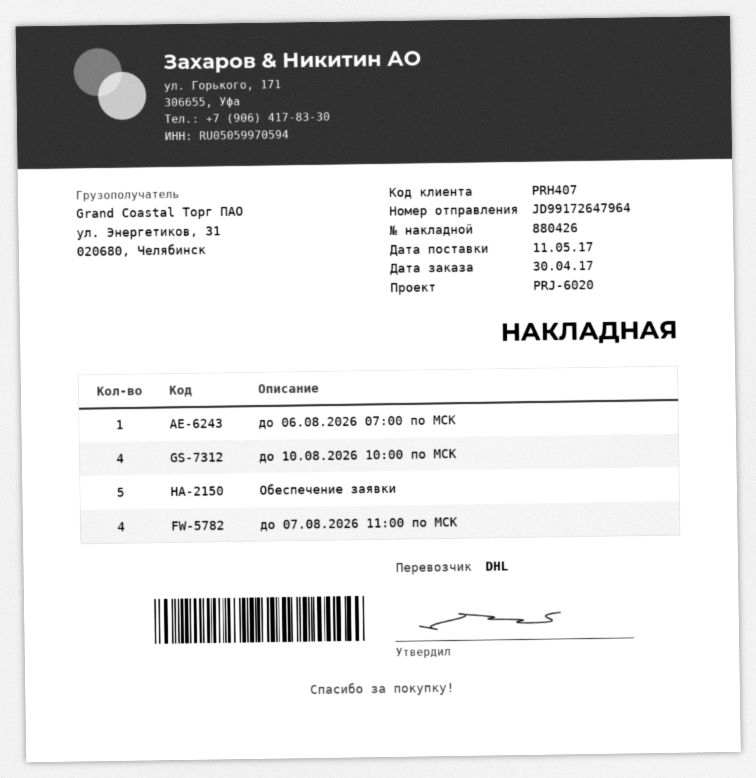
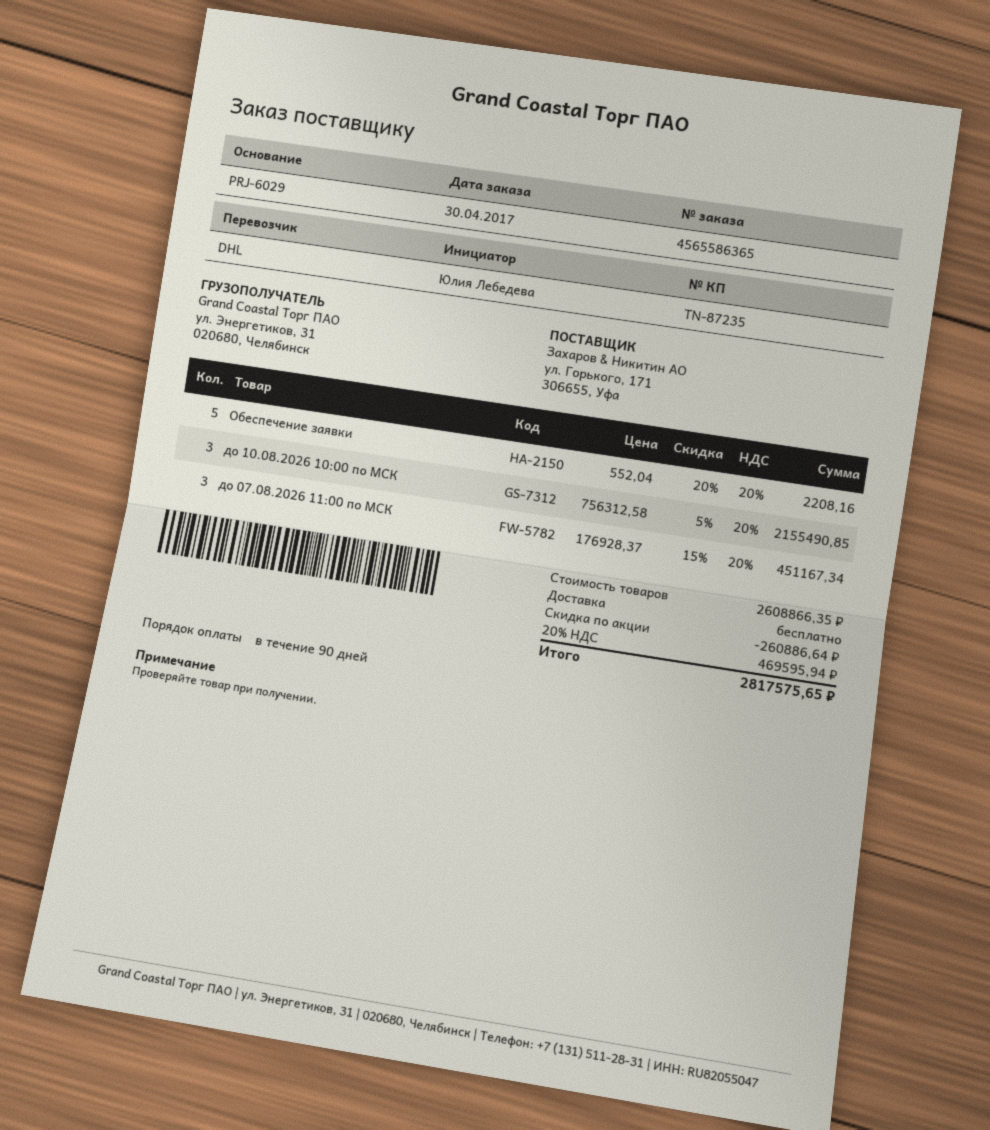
reference: PRJ-6020 -> PRJ-6029
до 06.08.2026 07:00 по МСК: 1 -> none
до 10.08.2026 10:00 по МСК: 4 -> 3
до 07.08.2026 11:00 по МСК: 4 -> 3

